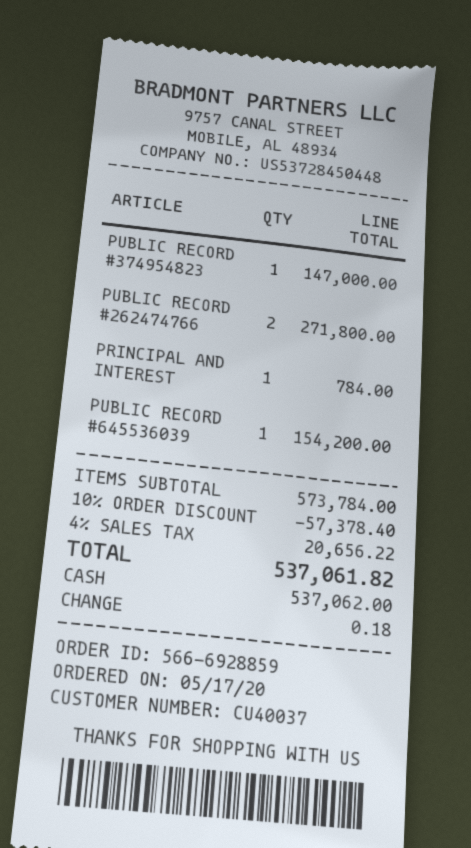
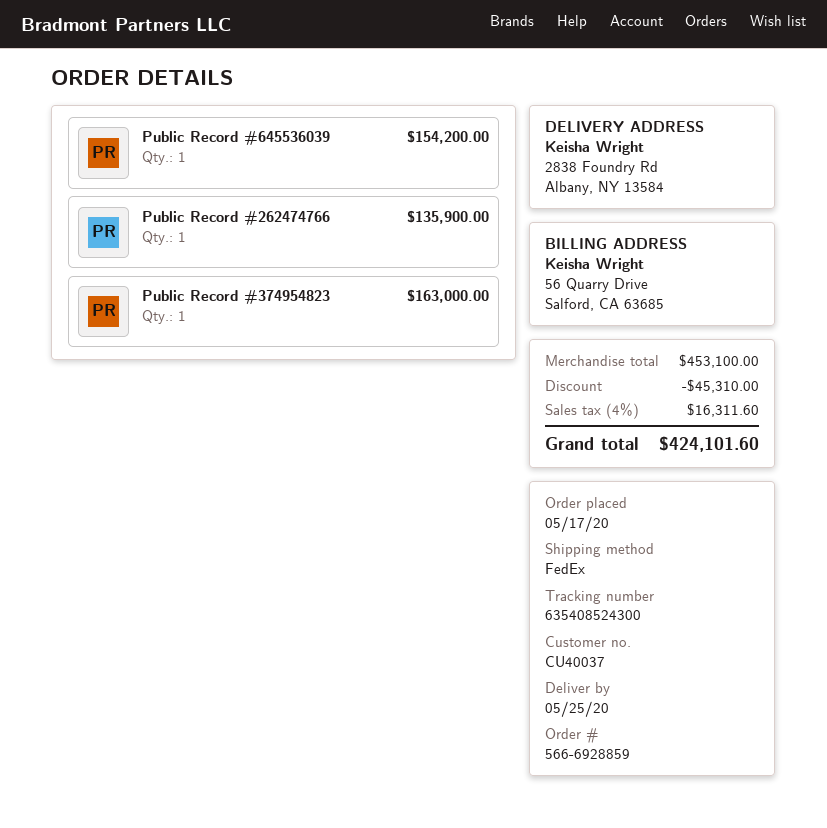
PUBLIC RECORD #374954823: 1 for 147000.00 -> 1 for 163000.00
PUBLIC RECORD #262474766: 2 for 271800.00 -> 1 for 135900.00
PRINCIPAL AND INTEREST: 1 for 784.00 -> none
subtotal: 573784.00 -> 453100.00
discount: 57378.40 -> 45310.00
tax: 4% = 20656.22 -> 4% = 16311.60
total: 537061.82 -> 424101.60

